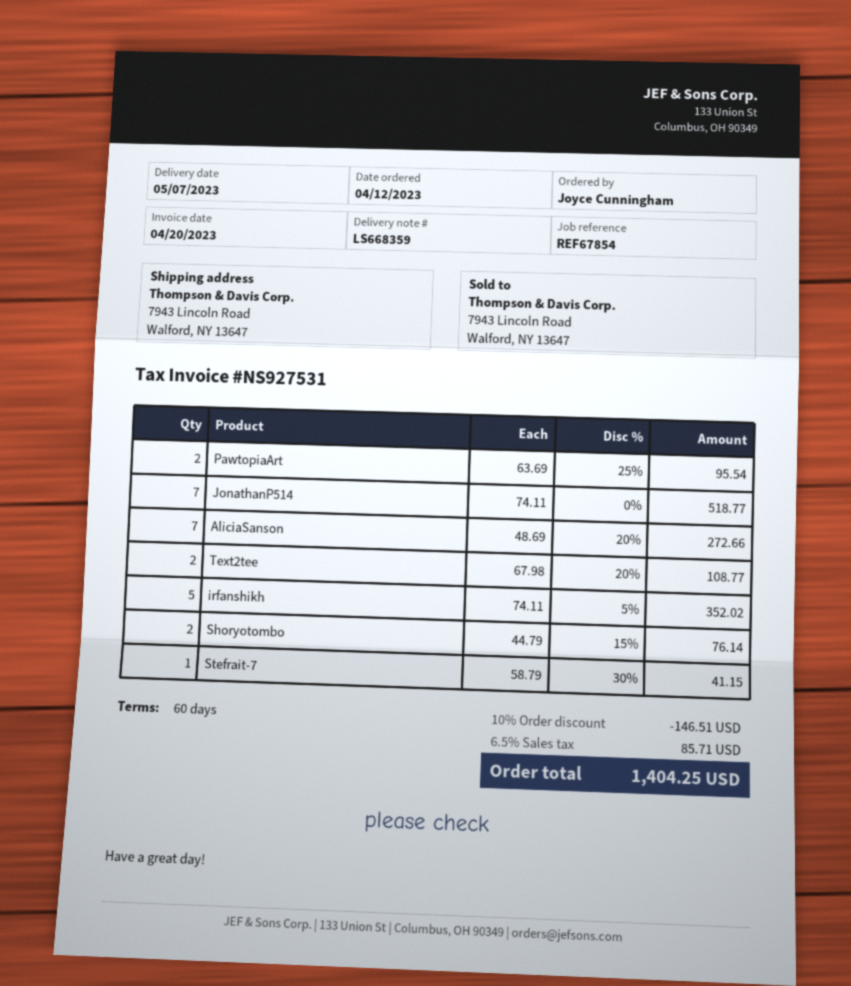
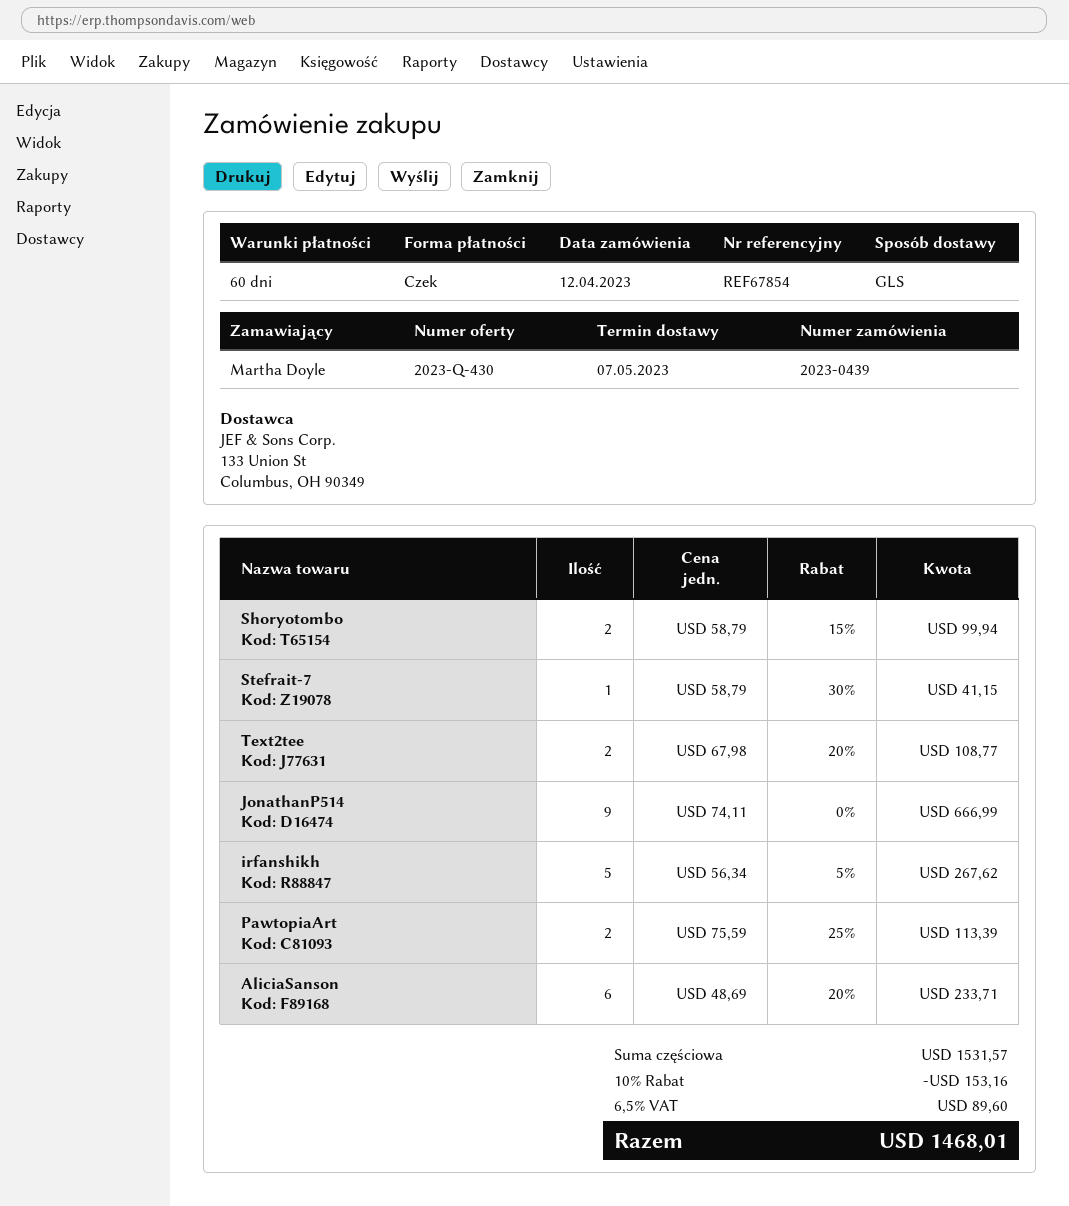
ordered by: Joyce Cunningham -> Martha Doyle
PawtopiaArt: 2 x 63.69 - 25% = 95.54 -> 2 x 75.59 - 25% = 113.39
JonathanP514: 7 x 74.11 = 518.77 -> 9 x 74.11 = 666.99
AliciaSanson: 7 x 48.69 - 20% = 272.66 -> 6 x 48.69 - 20% = 233.71
irfanshikh: 5 x 74.11 - 5% = 352.02 -> 5 x 56.34 - 5% = 267.62
Shoryotombo: 2 x 44.79 - 15% = 76.14 -> 2 x 58.79 - 15% = 99.94
discount: 10% = 146.51 -> 10% = 153.16
tax: 6.5% = 85.71 -> 6.5% = 89.60
total: 1404.25 -> 1468.01

